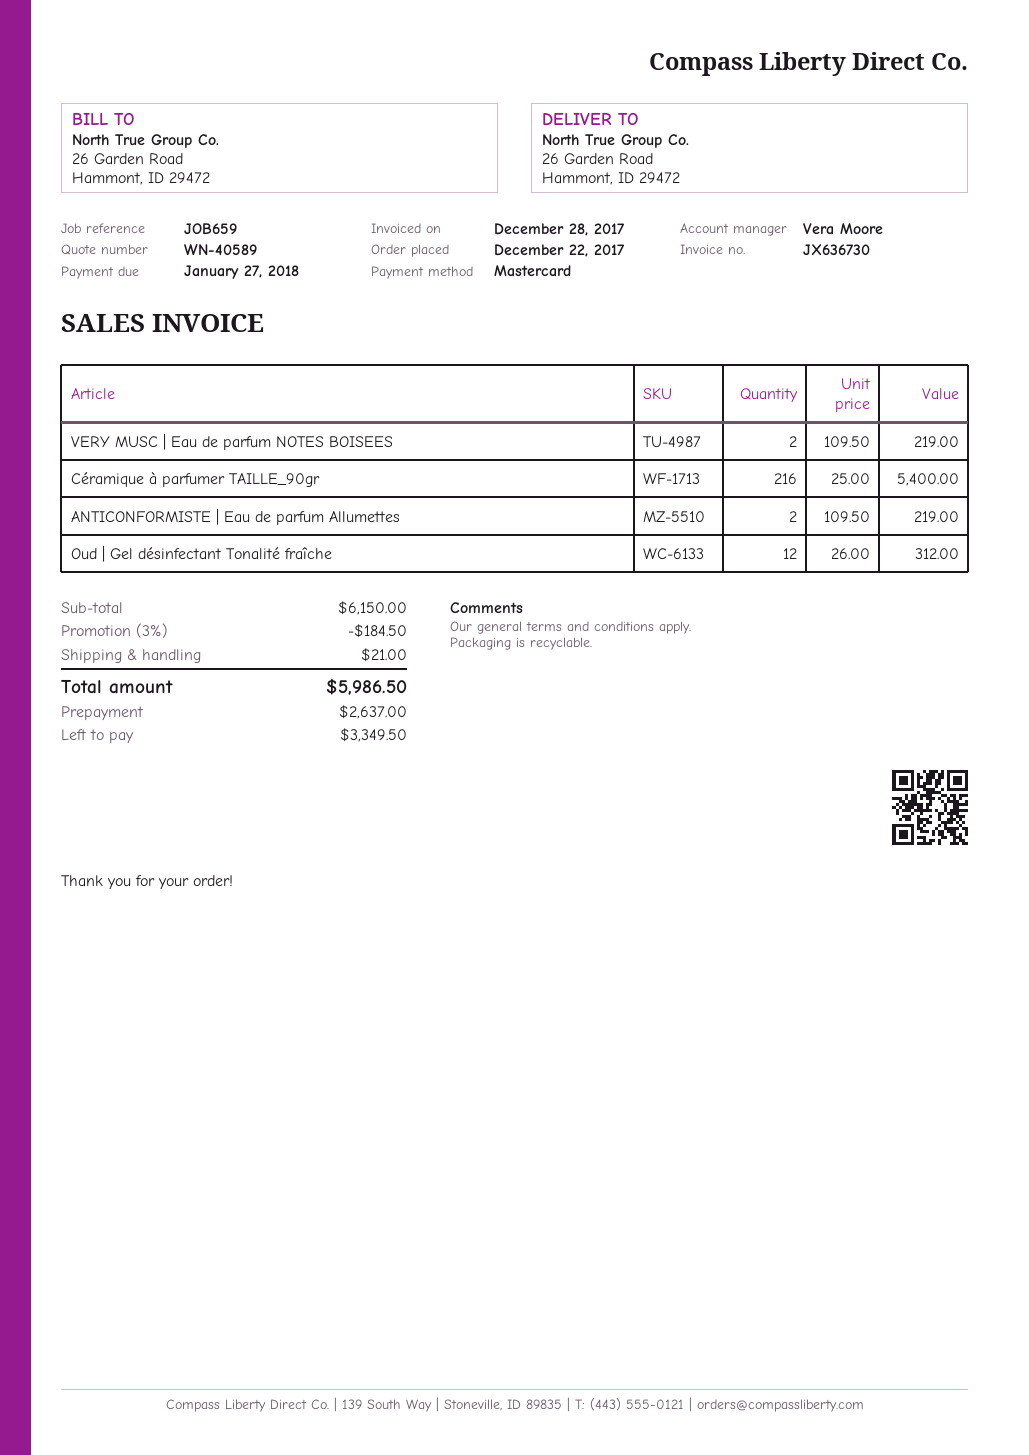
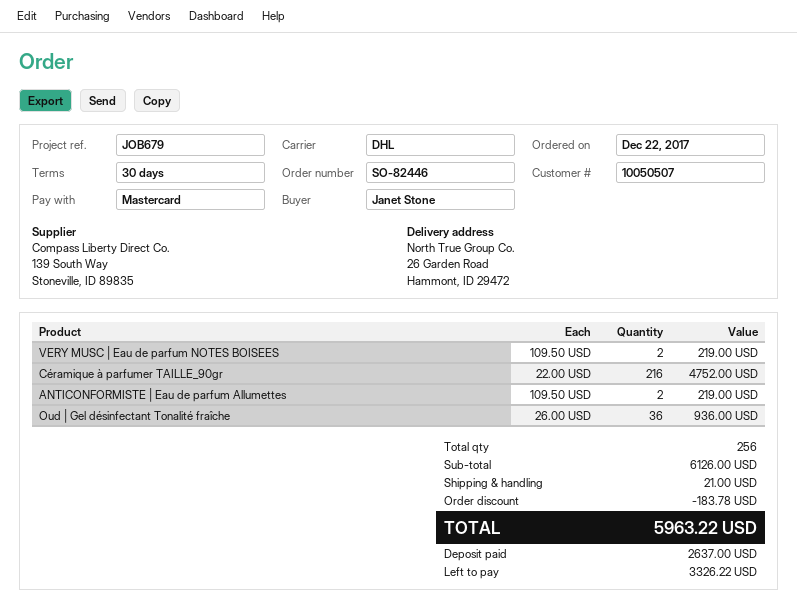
reference: JOB659 -> JOB679
Céramique à parfumer TAILLE_90gr: 216 x 25.00 = 5400.00 -> 216 x 22.00 = 4752.00
Oud | Gel désinfectant Tonalité fraîche: 12 x 26.00 = 312.00 -> 36 x 26.00 = 936.00
subtotal: 6150.00 -> 6126.00
discount: 184.50 -> 183.78
total: 5986.50 -> 5963.22
balance: 3349.50 -> 3326.22

